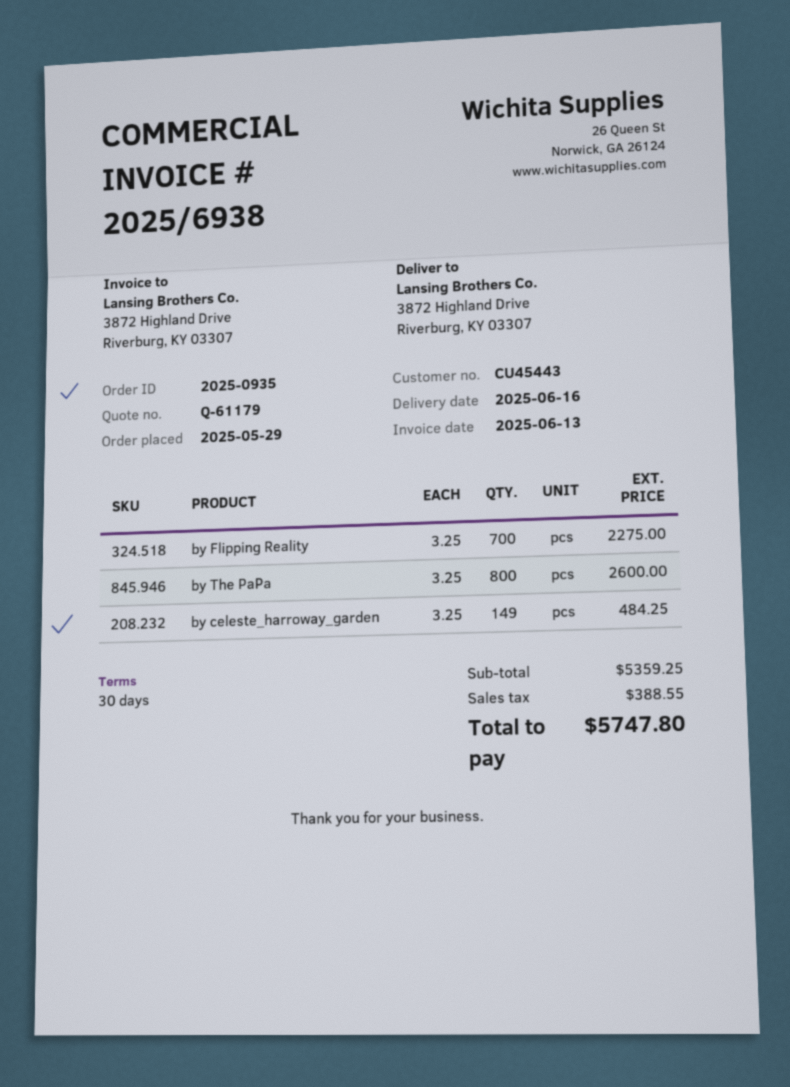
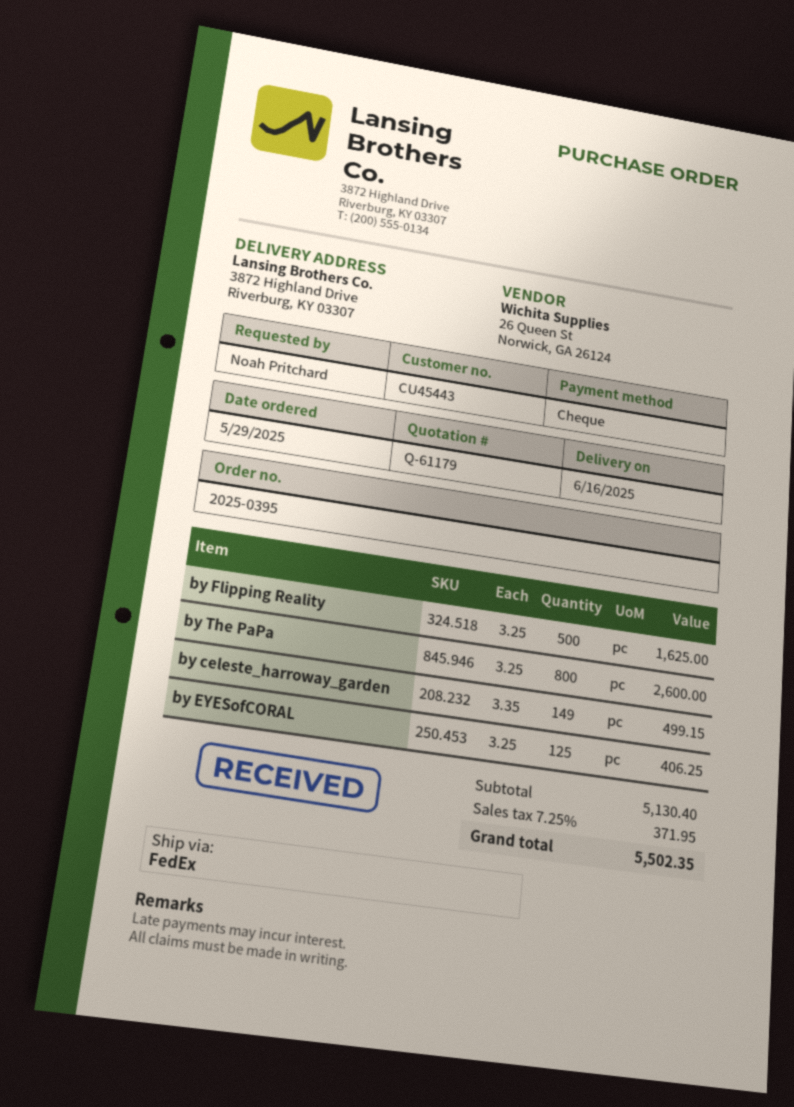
order number: 2025-0935 -> 2025-0395
by Flipping Reality: 700 x 3.25 = 2275.00 -> 500 x 3.25 = 1625.00
by celeste_harroway_garden: 149 x 3.25 = 484.25 -> 149 x 3.35 = 499.15
by EYESofCORAL: none -> 125 x 3.25 = 406.25
subtotal: 5359.25 -> 5130.40
tax: 388.55 -> 371.95
total: 5747.80 -> 5502.35

